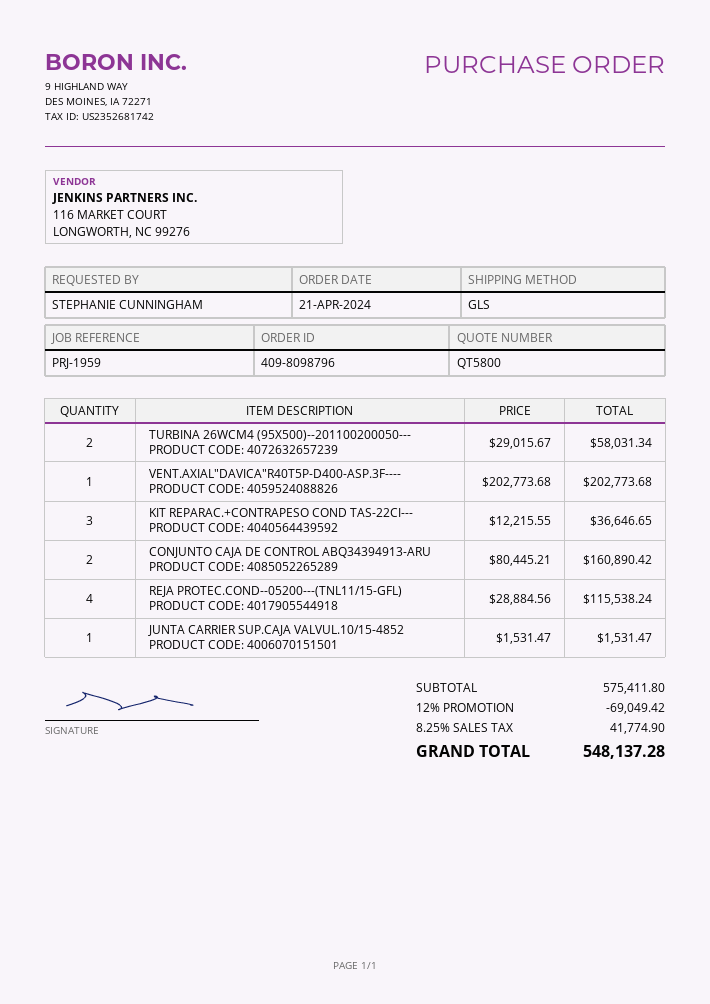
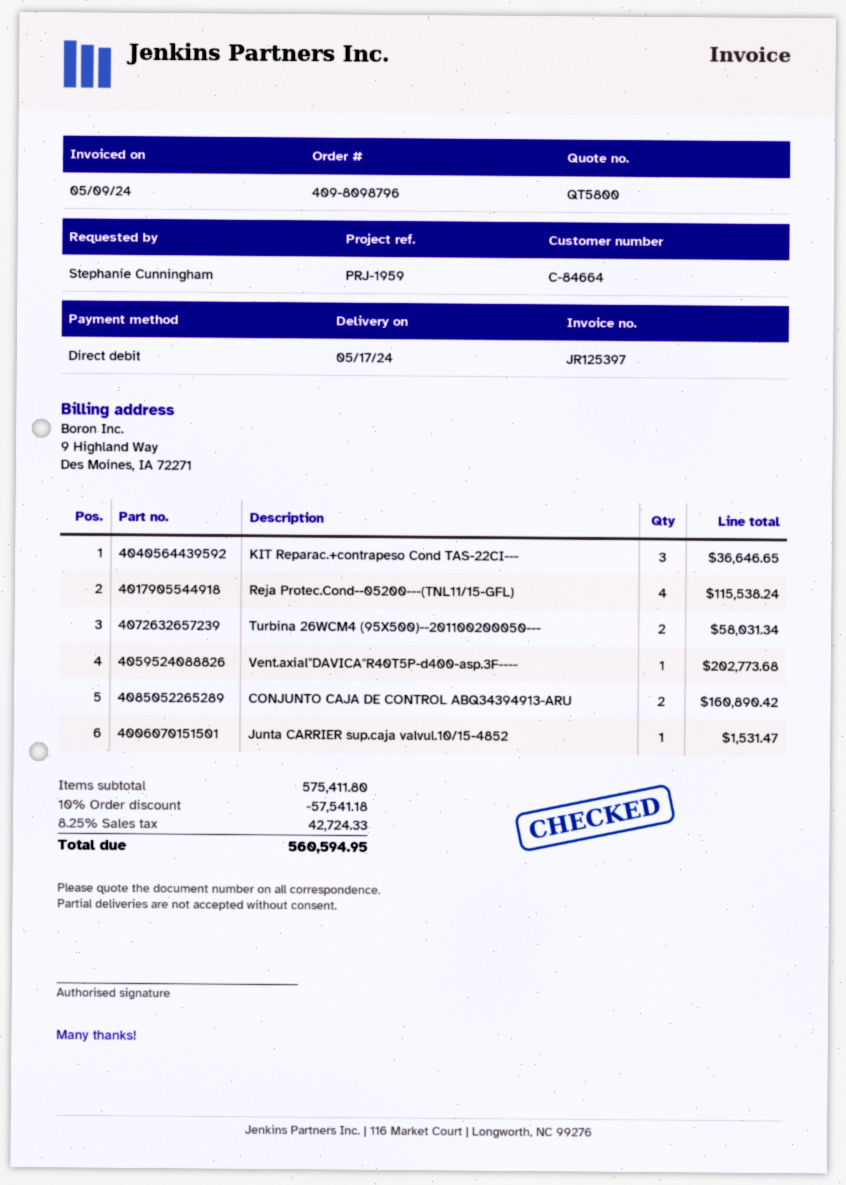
discount: 12% = 69049.42 -> 10% = 57541.18
tax: 8.25% = 41774.90 -> 8.25% = 42724.33
total: 548137.28 -> 560594.95

